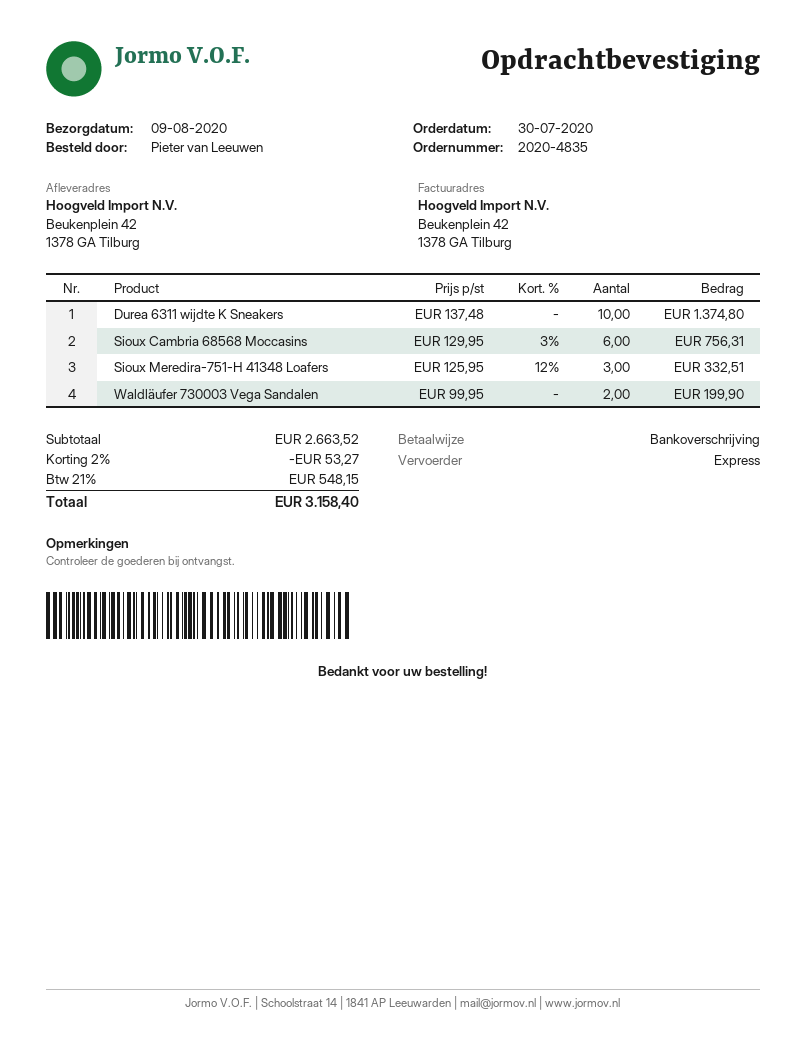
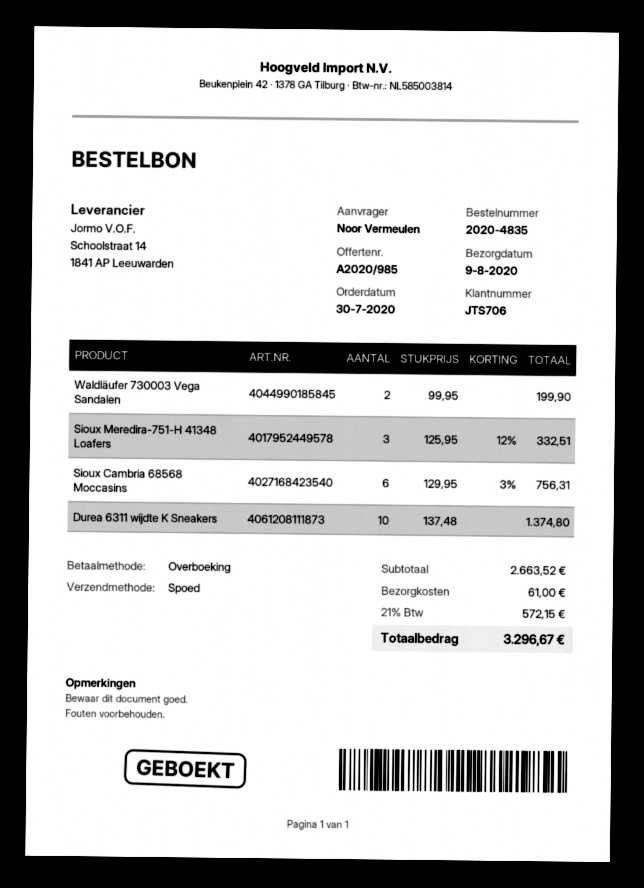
ordered by: Pieter van Leeuwen -> Noor Vermeulen
discount: 2% = 53.27 -> none
shipping: none -> 61.00
tax: 21% = 548.15 -> 21% = 572.15
total: 3158.40 -> 3296.67

